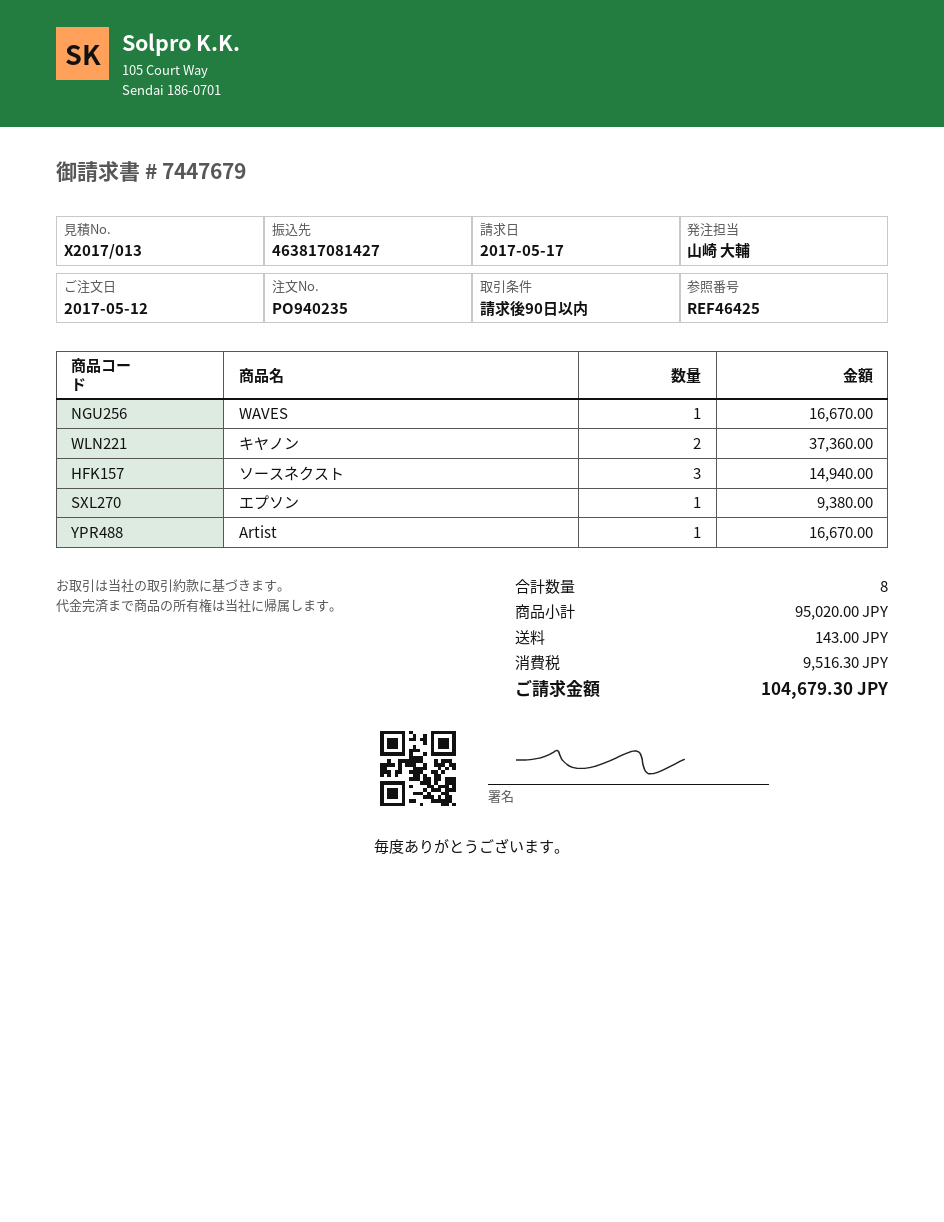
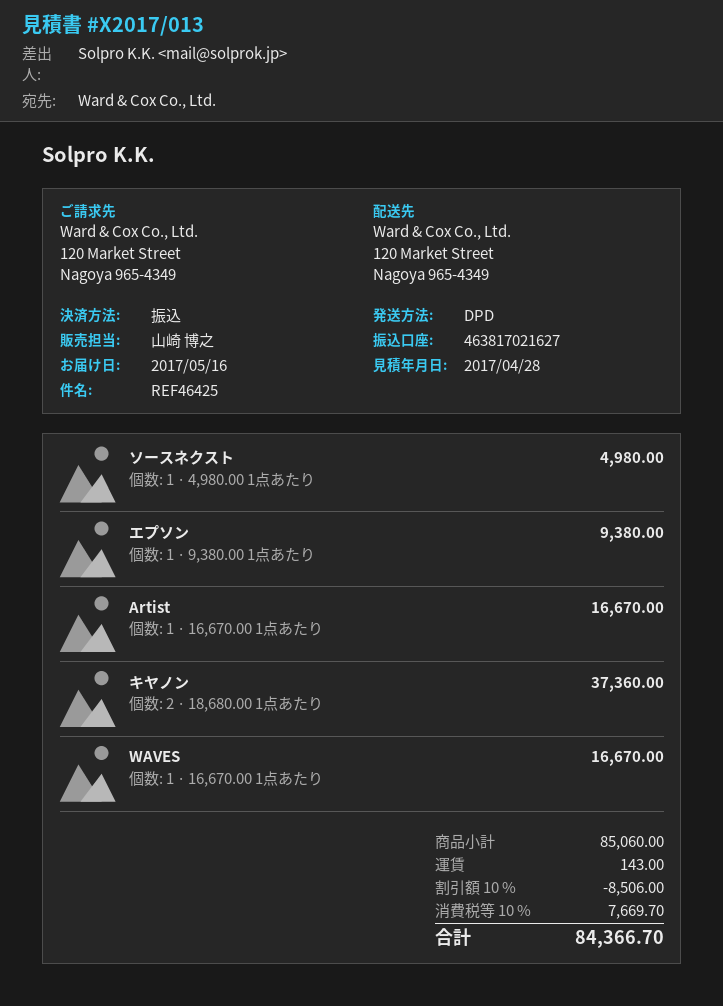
bank account: 463817081427 -> 463817021627
ソースネクスト: 3 for 14940.00 -> 1 for 4980.00
subtotal: 95020.00 -> 85060.00
discount: none -> 10% = 8506.00
tax: 9516.30 -> 7669.70
total: 104679.30 -> 84366.70

